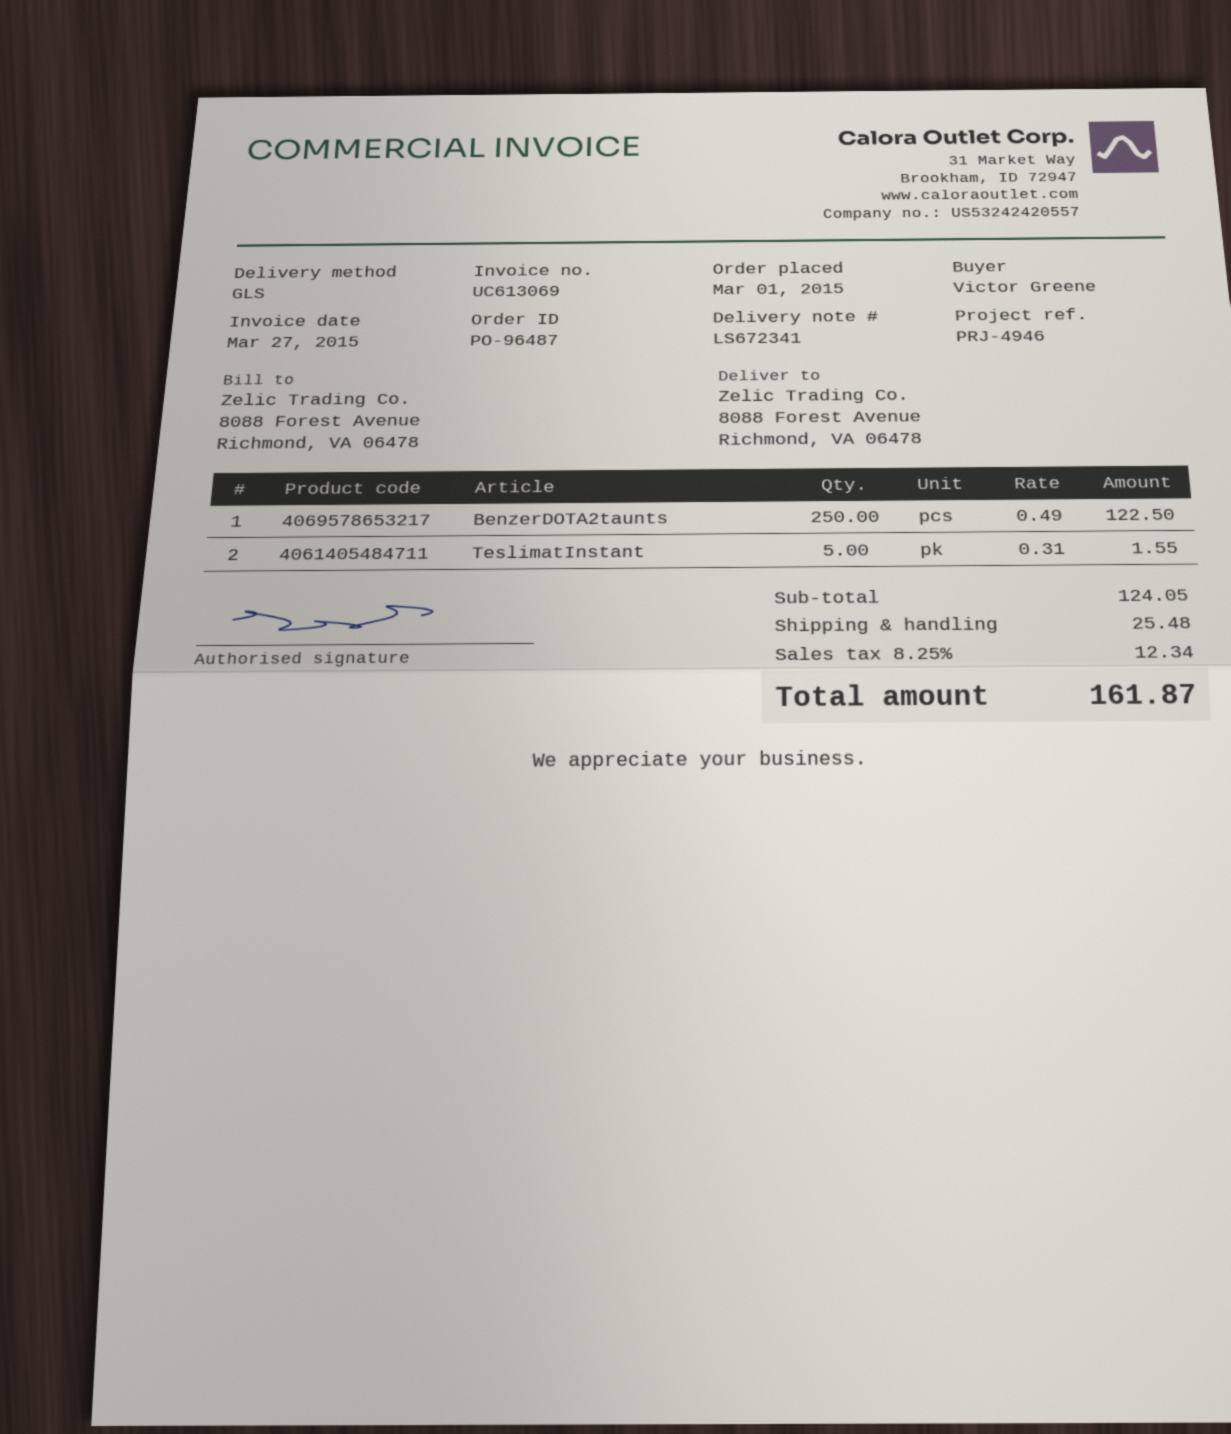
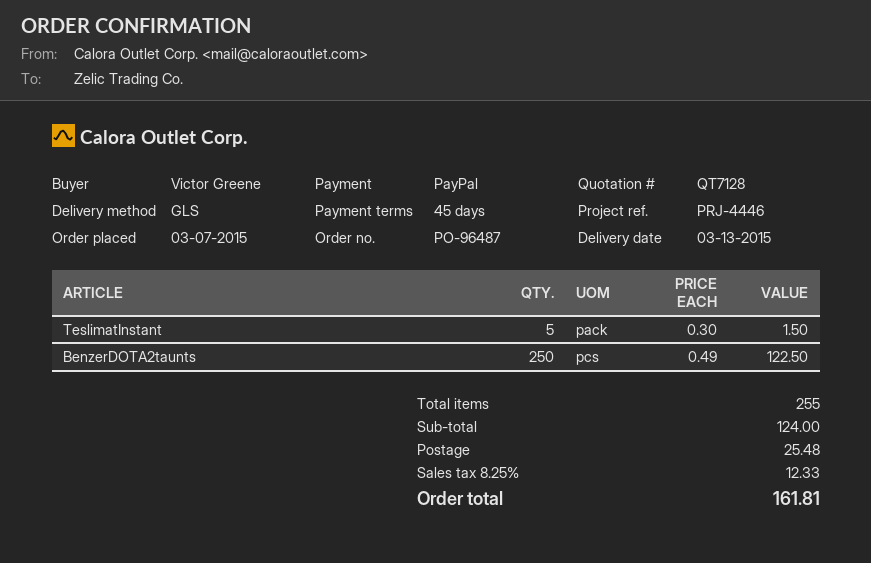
order date: 2015-03-01 -> 2015-03-07
reference: PRJ-4946 -> PRJ-4446
TeslimatInstant: 5 x 0.31 = 1.55 -> 5 x 0.30 = 1.50
subtotal: 124.05 -> 124.00
tax: 8.25% = 12.34 -> 8.25% = 12.33
total: 161.87 -> 161.81

